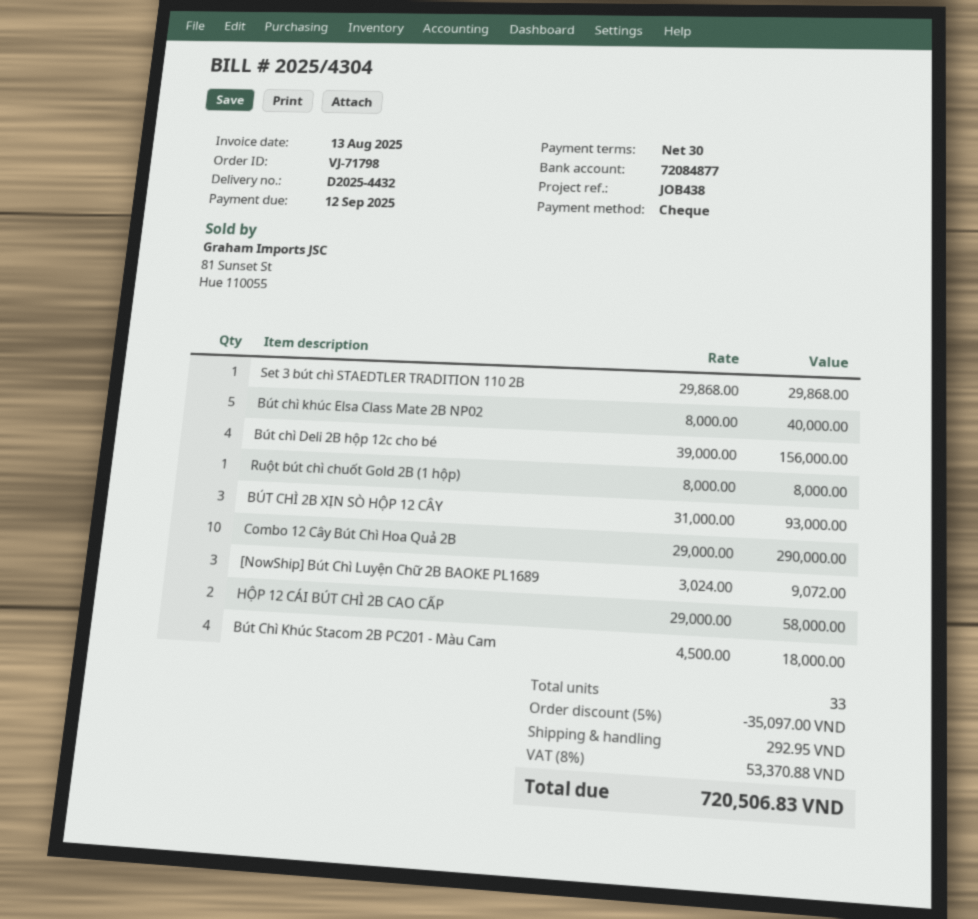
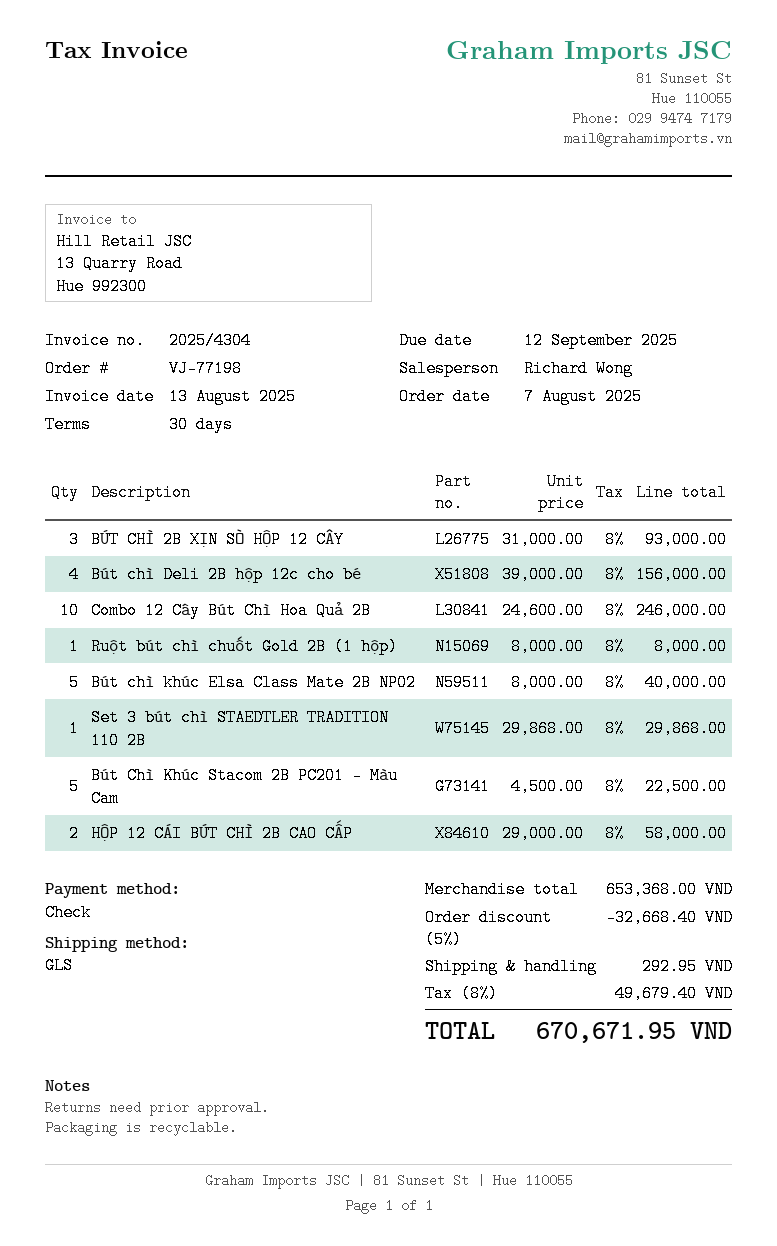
order number: VJ-71798 -> VJ-77198
Combo 12 Cây Bút Chì Hoa Quả 2B: 10 x 29000.00 = 290000.00 -> 10 x 24600.00 = 246000.00
[NowShip] Bút Chì Luyện Chữ 2B BAOKE PL1689: 3 x 3024.00 = 9072.00 -> none
Bút Chì Khúc Stacom 2B PC201 - Màu Cam: 4 x 4500.00 = 18000.00 -> 5 x 4500.00 = 22500.00
discount: 5% = 35097.00 -> 5% = 32668.40
tax: 8% = 53370.88 -> 8% = 49679.40
total: 720506.83 -> 670671.95

